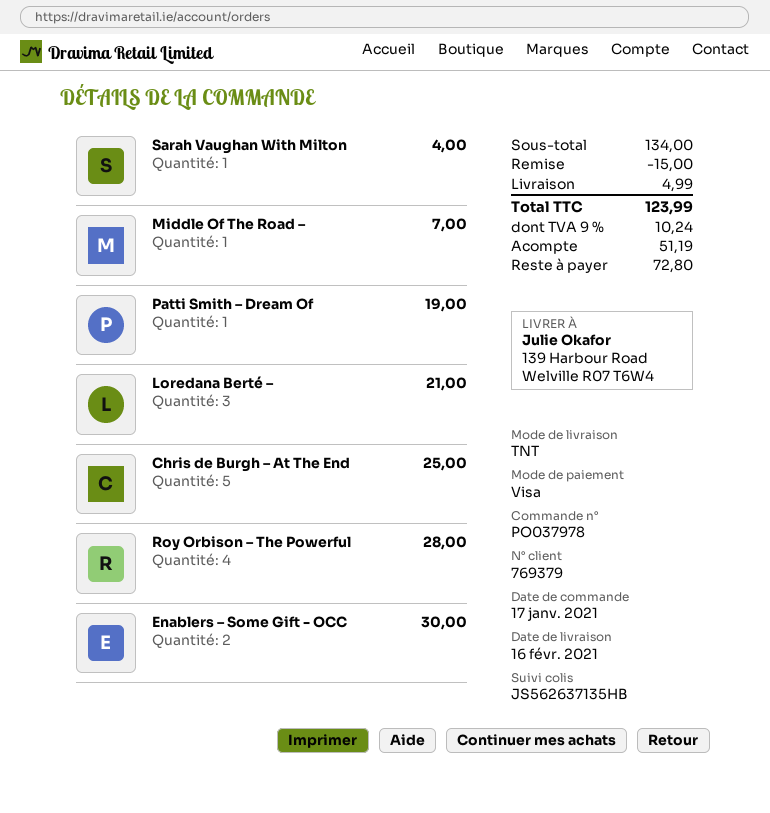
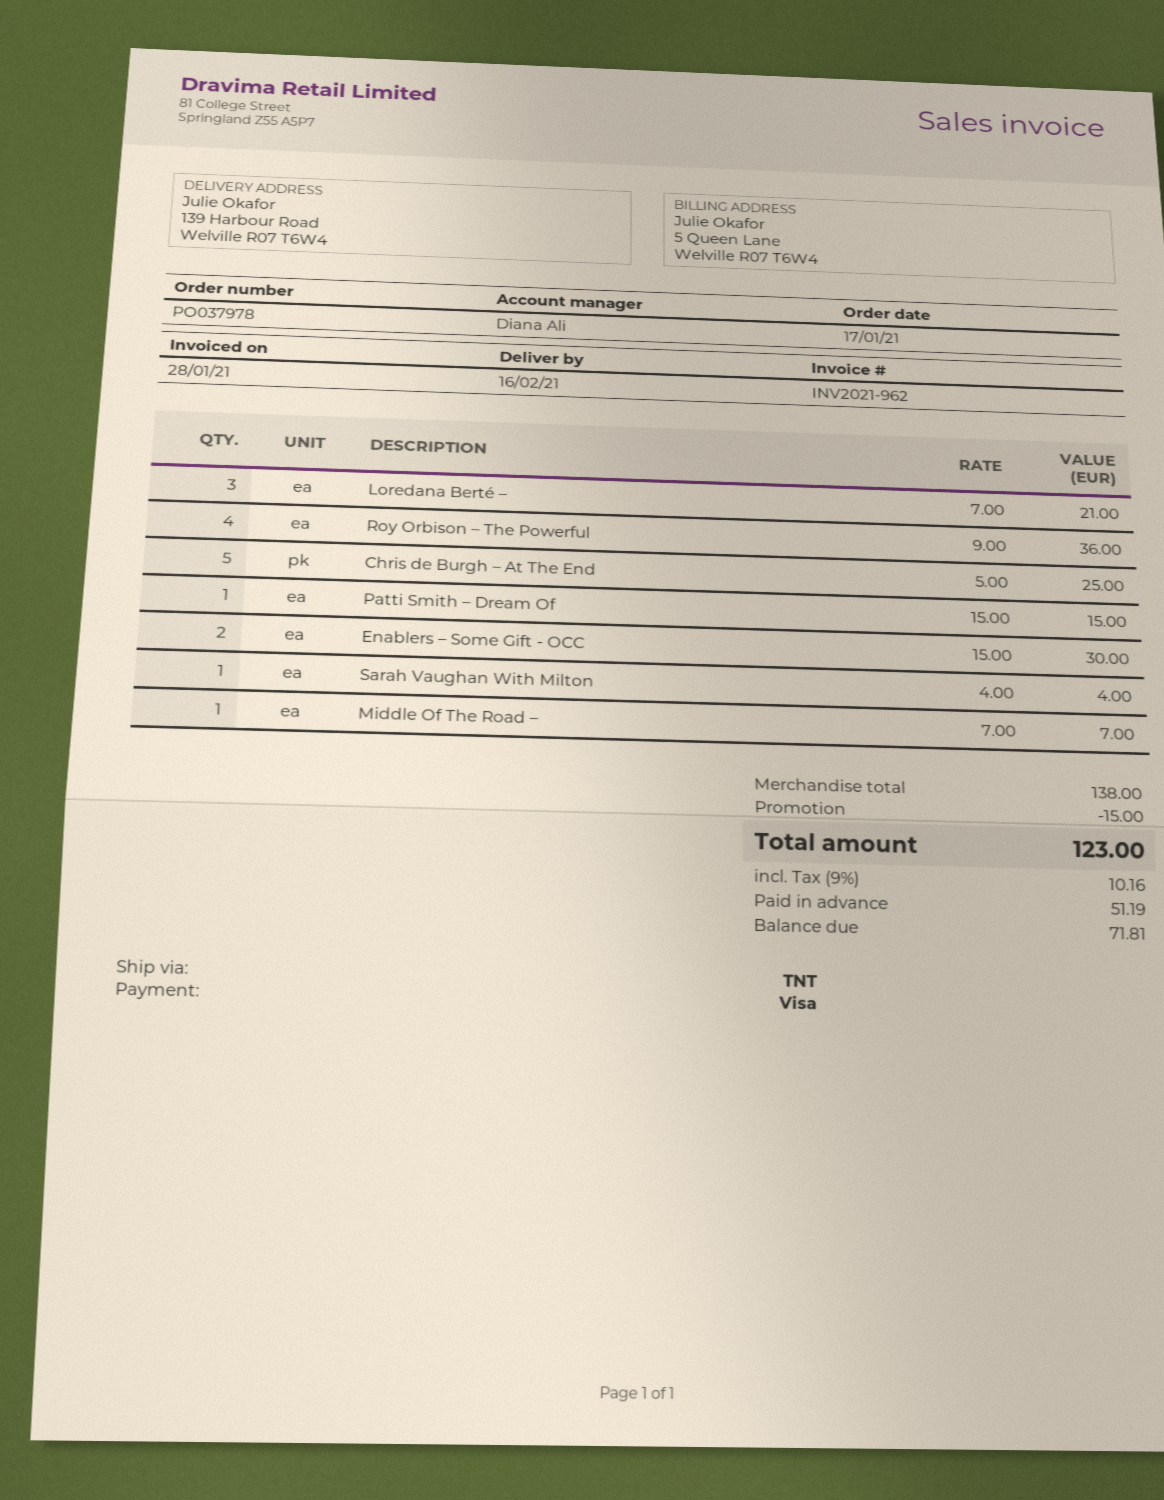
Patti Smith – Dream Of: 1 for 19.00 -> 1 for 15.00
Roy Orbison – The Powerful: 4 for 28.00 -> 4 for 36.00
subtotal: 134.00 -> 138.00
shipping: 4.99 -> none
tax: 9% = 10.24 -> 9% = 10.16
total: 123.99 -> 123.00
balance: 72.80 -> 71.81

